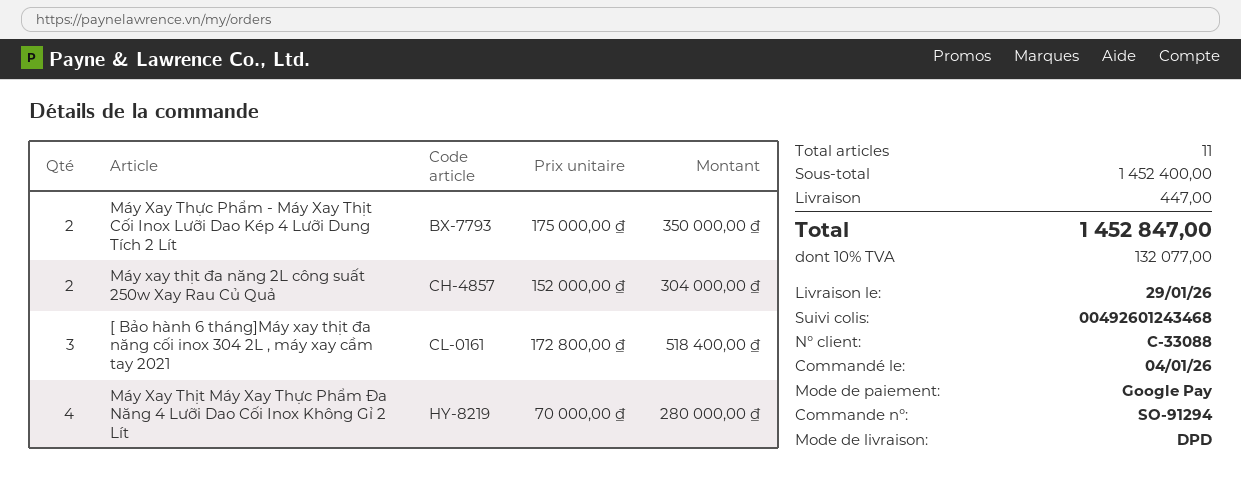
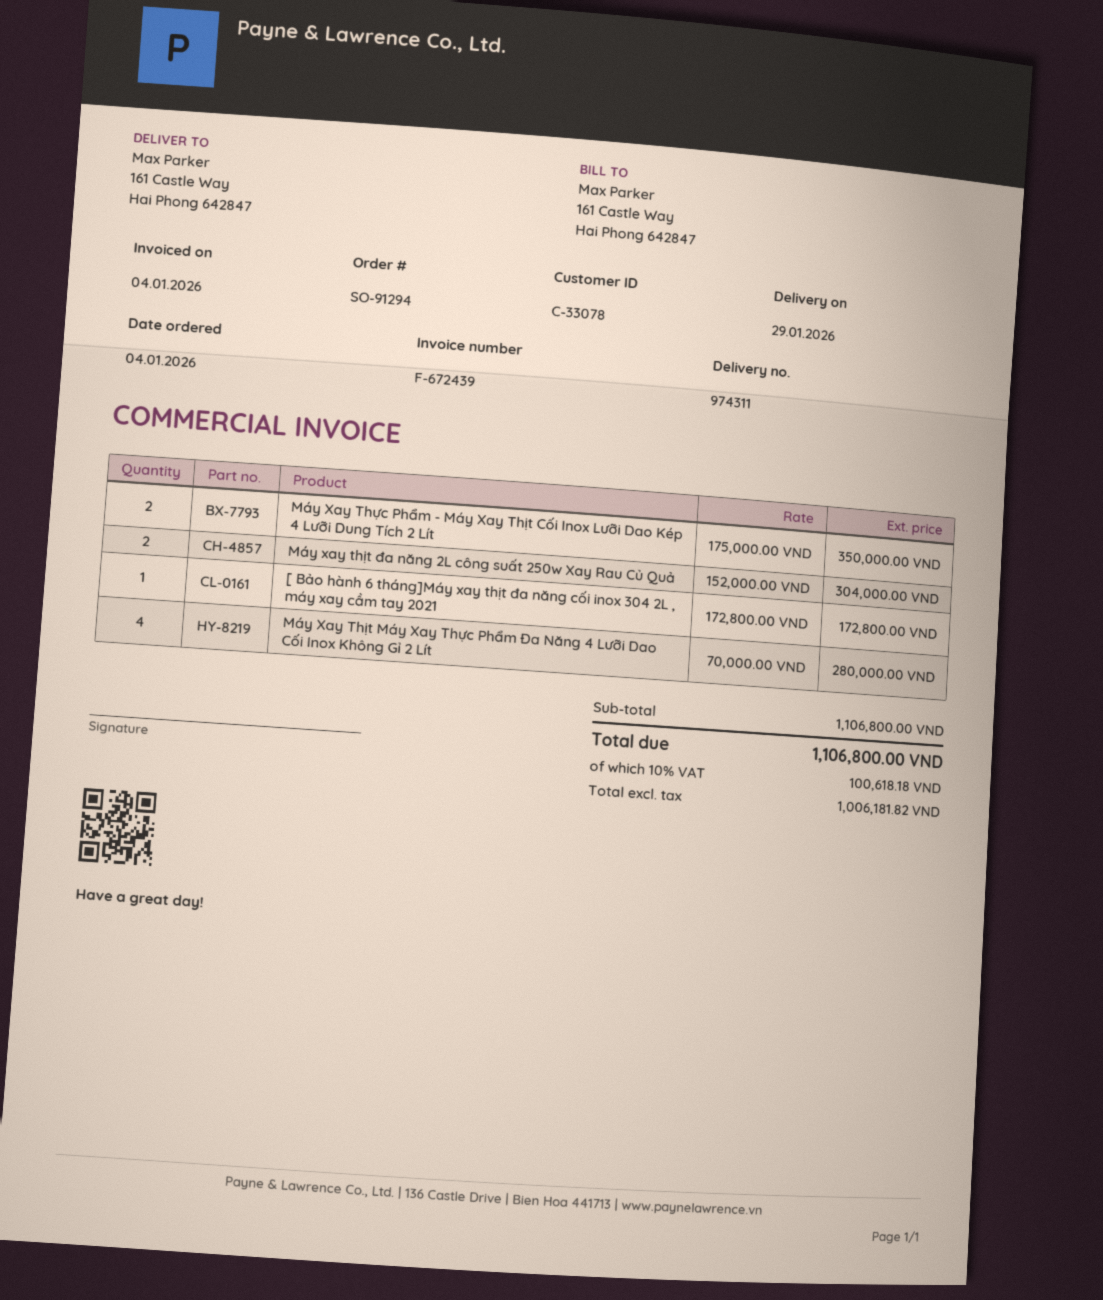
customer number: C-33088 -> C-33078
[ Bảo hành 6 tháng]Máy xay thịt đa năng cối inox 304 2L , máy xay cầm tay 2021: 3 x 172800.00 = 518400.00 -> 1 x 172800.00 = 172800.00
subtotal: 1452400.00 -> 1106800.00
shipping: 447.00 -> none
tax: 10% = 132077.00 -> 10% = 100618.18
total: 1452847.00 -> 1106800.00

